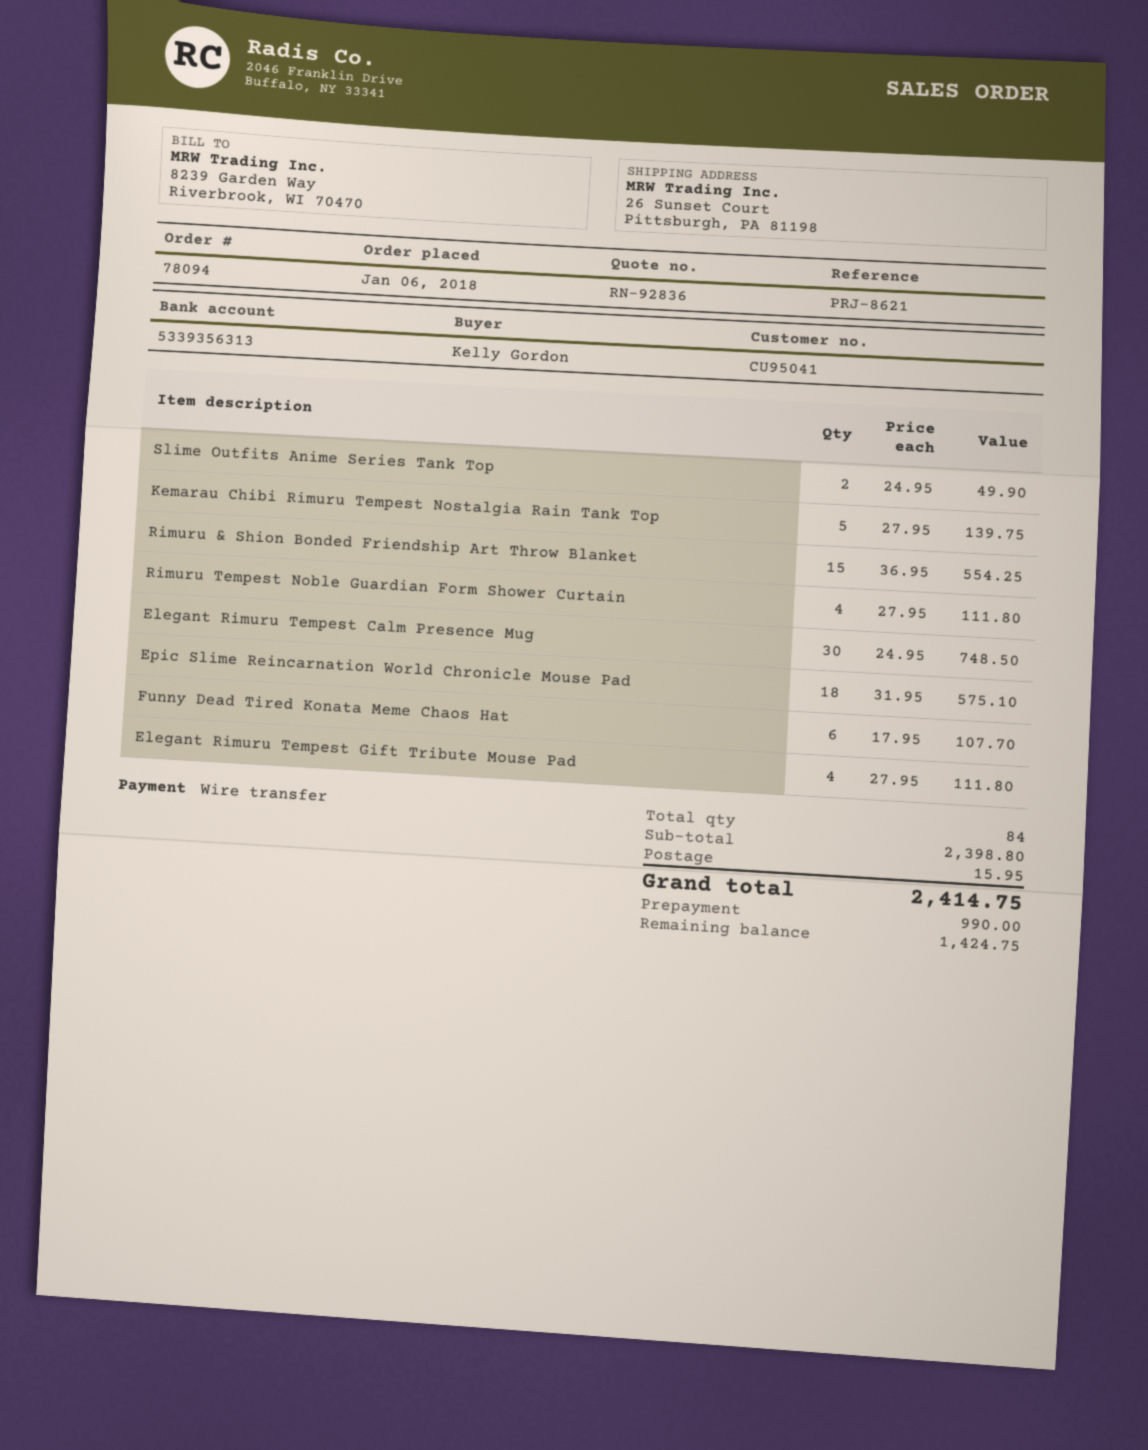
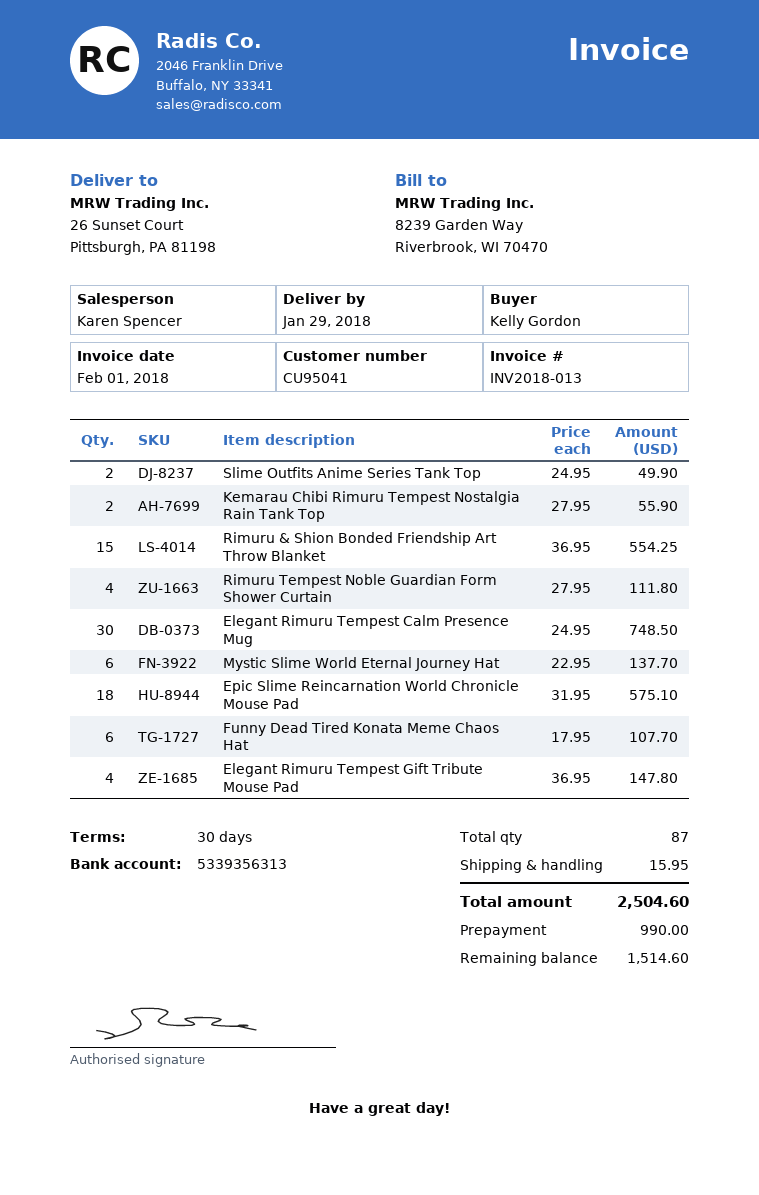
Kemarau Chibi Rimuru Tempest Nostalgia Rain Tank Top: 5 x 27.95 = 139.75 -> 2 x 27.95 = 55.90
Elegant Rimuru Tempest Gift Tribute Mouse Pad: 4 x 27.95 = 111.80 -> 4 x 36.95 = 147.80
Mystic Slime World Eternal Journey Hat: none -> 6 x 22.95 = 137.70
total quantity: 84 -> 87
total: 2414.75 -> 2504.60
balance: 1424.75 -> 1514.60

